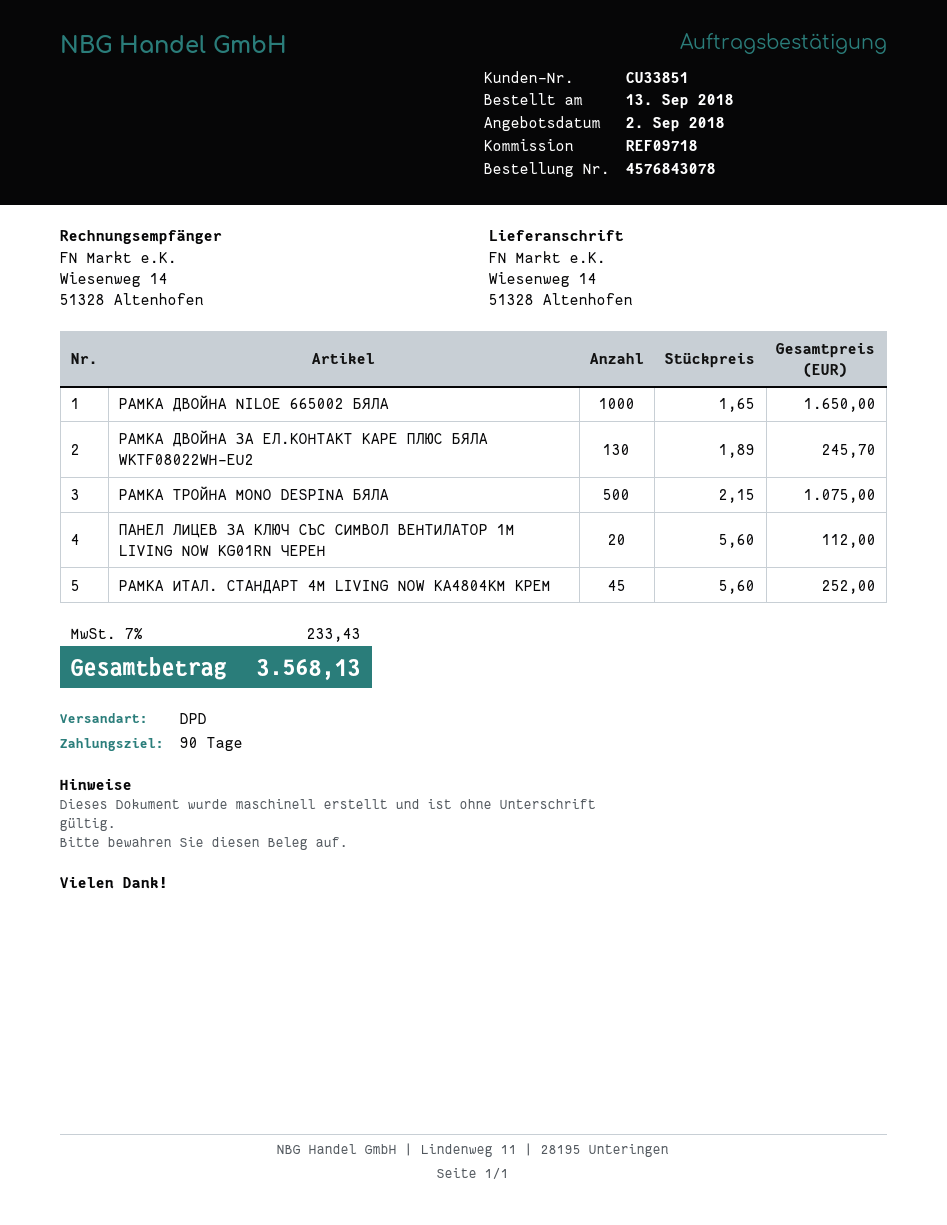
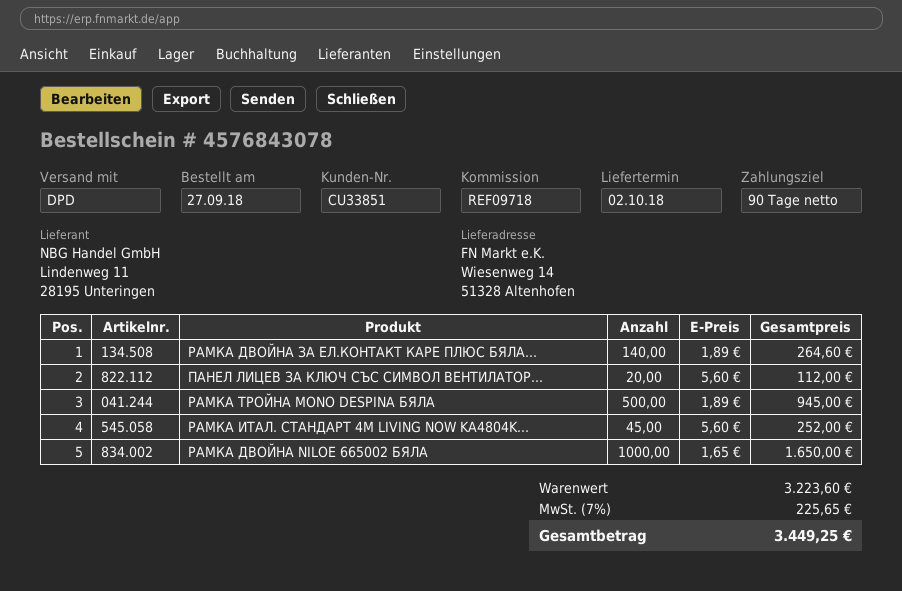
order date: 2018-09-13 -> 2018-09-27
РАМКА ДВОЙНА ЗА ЕЛ.КОНТАКТ КАРЕ ПЛЮС БЯЛА WKTF08022WH-EU2: 130 x 1.89 = 245.70 -> 140 x 1.89 = 264.60
РАМКА ТРОЙНА MONO DESPINA БЯЛА: 500 x 2.15 = 1075.00 -> 500 x 1.89 = 945.00
tax: 7% = 233.43 -> 7% = 225.65
total: 3568.13 -> 3449.25

